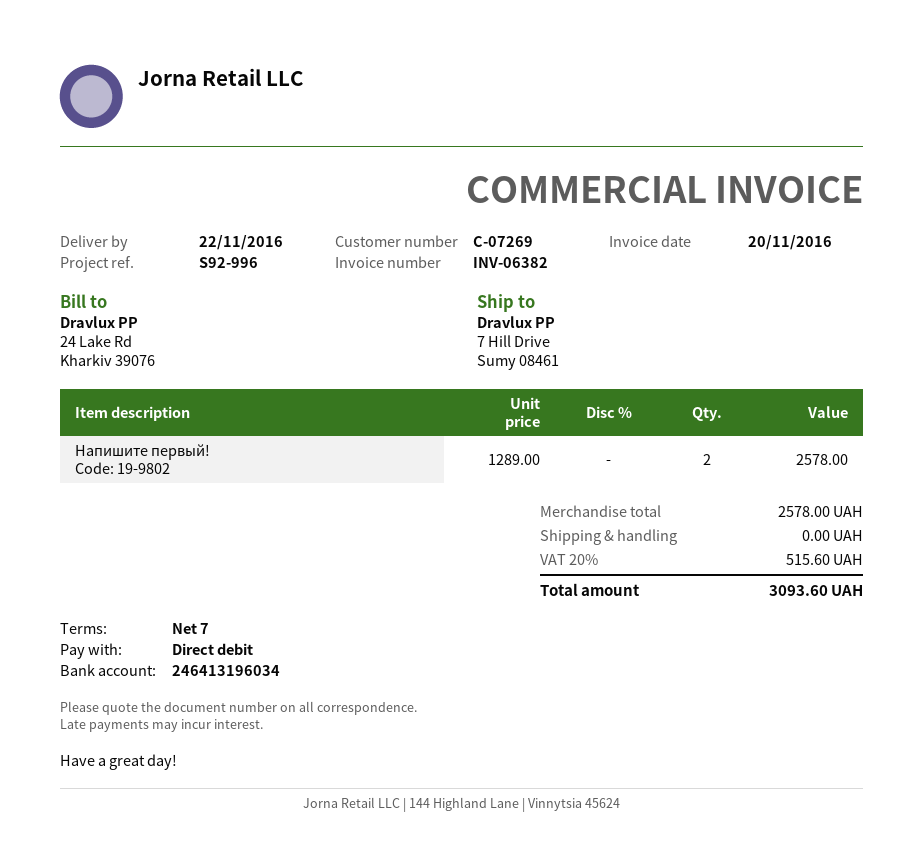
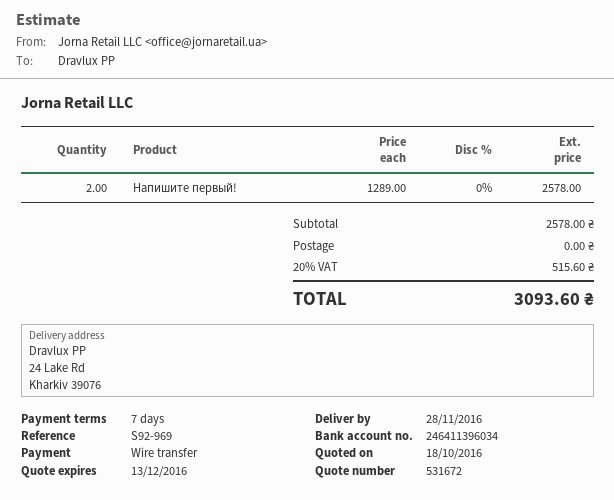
delivery date: 2016-11-22 -> 2016-11-28
reference: S92-996 -> S92-969
payment method: direct debit -> bank transfer
bank account: 246413196034 -> 246411396034
ship to: 7 Hill Drive, Sumy 08461 -> 24 Lake Rd, Kharkiv 39076

